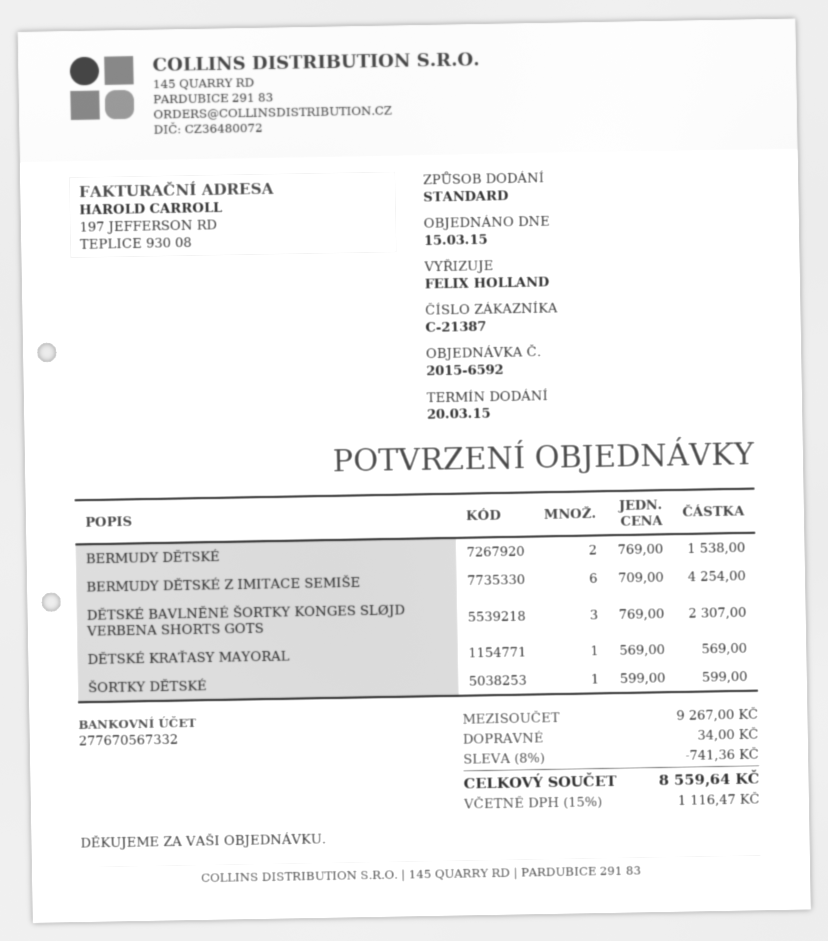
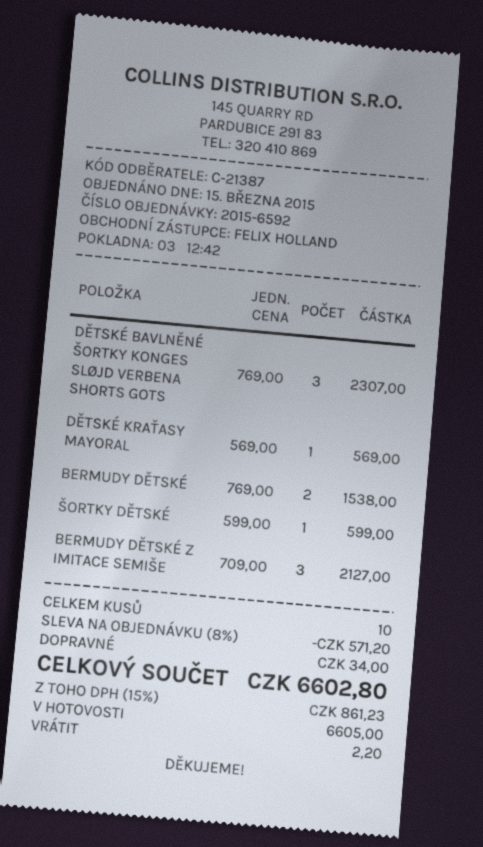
BERMUDY DĚTSKÉ Z IMITACE SEMIŠE: 6 x 709.00 = 4254.00 -> 3 x 709.00 = 2127.00
discount: 8% = 741.36 -> 8% = 571.20
tax: 15% = 1116.47 -> 15% = 861.23
total: 8559.64 -> 6602.80

